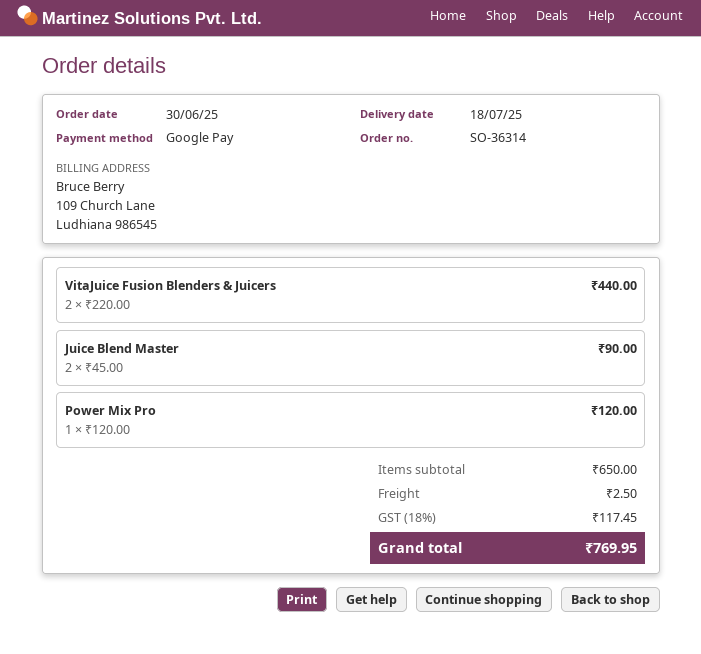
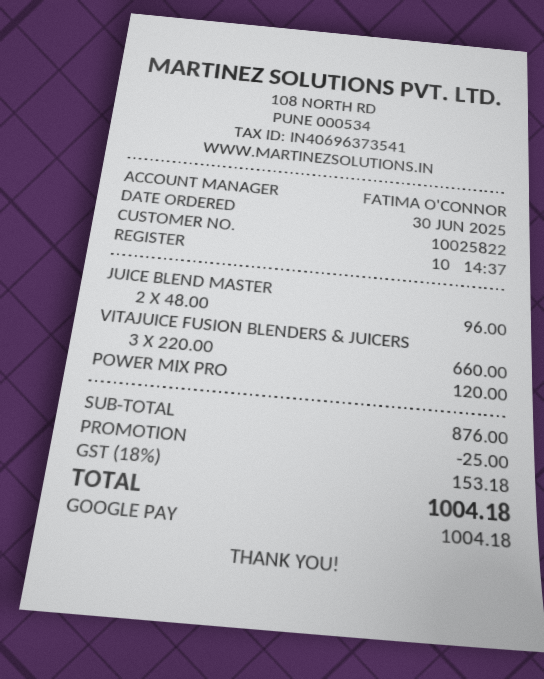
VitaJuice Fusion Blenders & Juicers: 2 x 220.00 = 440.00 -> 3 x 220.00 = 660.00
Juice Blend Master: 2 x 45.00 = 90.00 -> 2 x 48.00 = 96.00
subtotal: 650.00 -> 876.00
discount: none -> 25.00
shipping: 2.50 -> none
tax: 18% = 117.45 -> 18% = 153.18
total: 769.95 -> 1004.18

